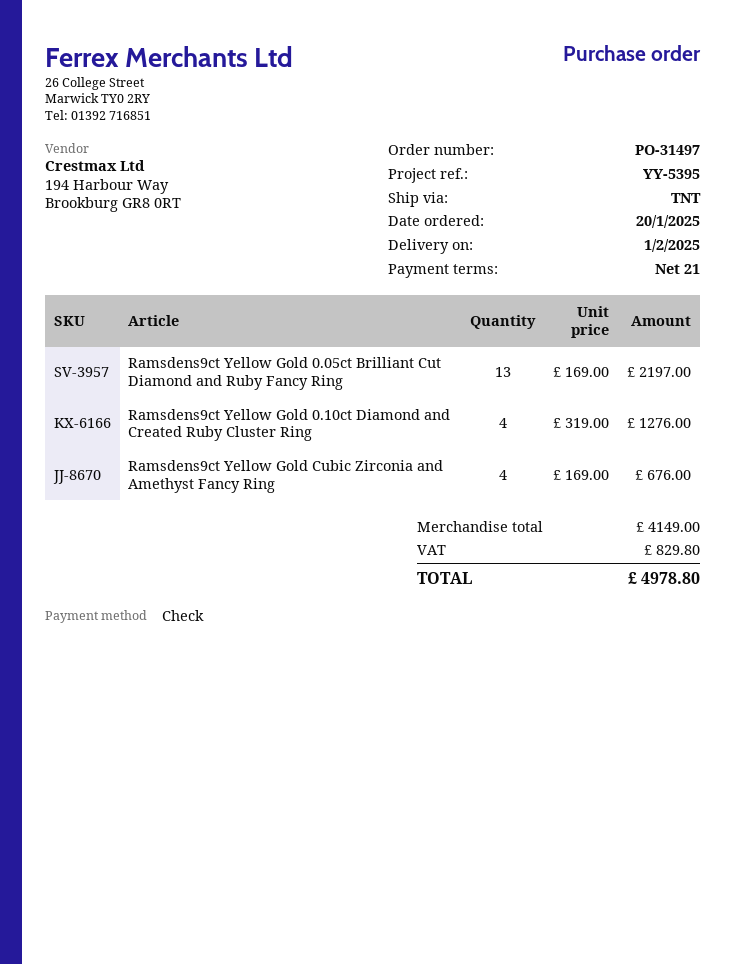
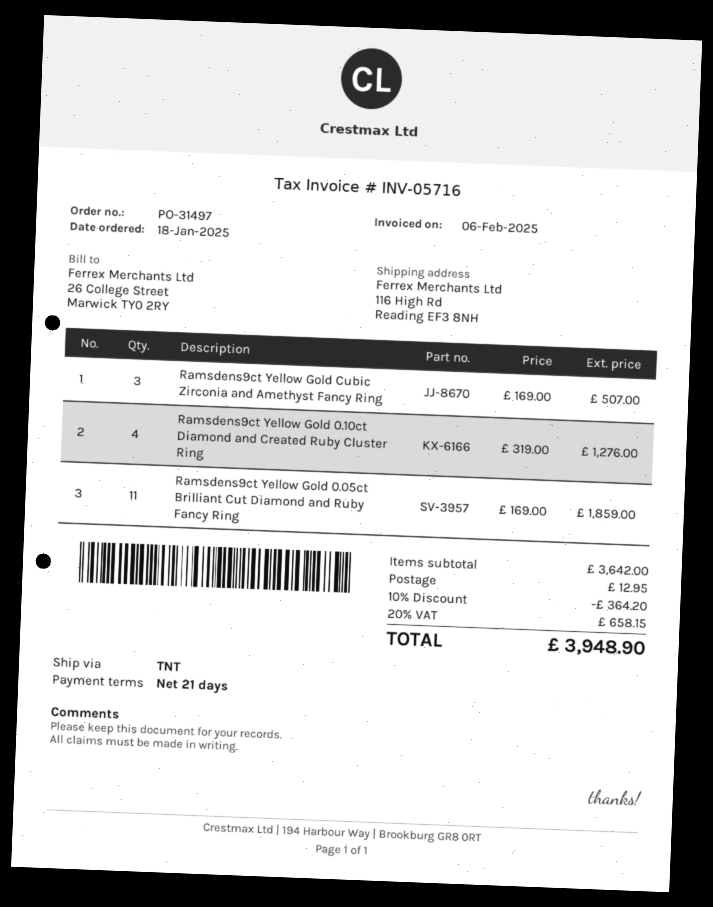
order date: 2025-01-20 -> 2025-01-18
Ramsdens9ct Yellow Gold 0.05ct Brilliant Cut Diamond and Ruby Fancy Ring: 13 x 169.00 = 2197.00 -> 11 x 169.00 = 1859.00
Ramsdens9ct Yellow Gold Cubic Zirconia and Amethyst Fancy Ring: 4 x 169.00 = 676.00 -> 3 x 169.00 = 507.00
subtotal: 4149.00 -> 3642.00
discount: none -> 10% = 364.20
shipping: none -> 12.95
tax: 829.80 -> 658.15
total: 4978.80 -> 3948.90

